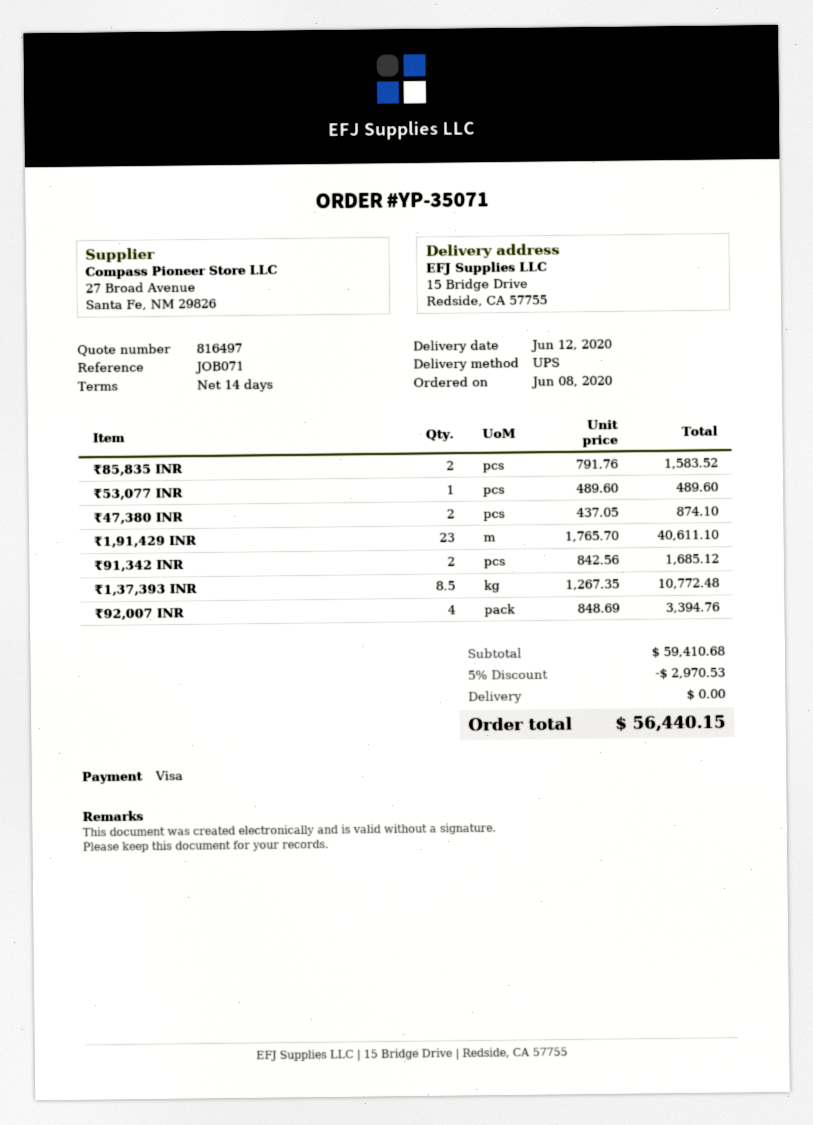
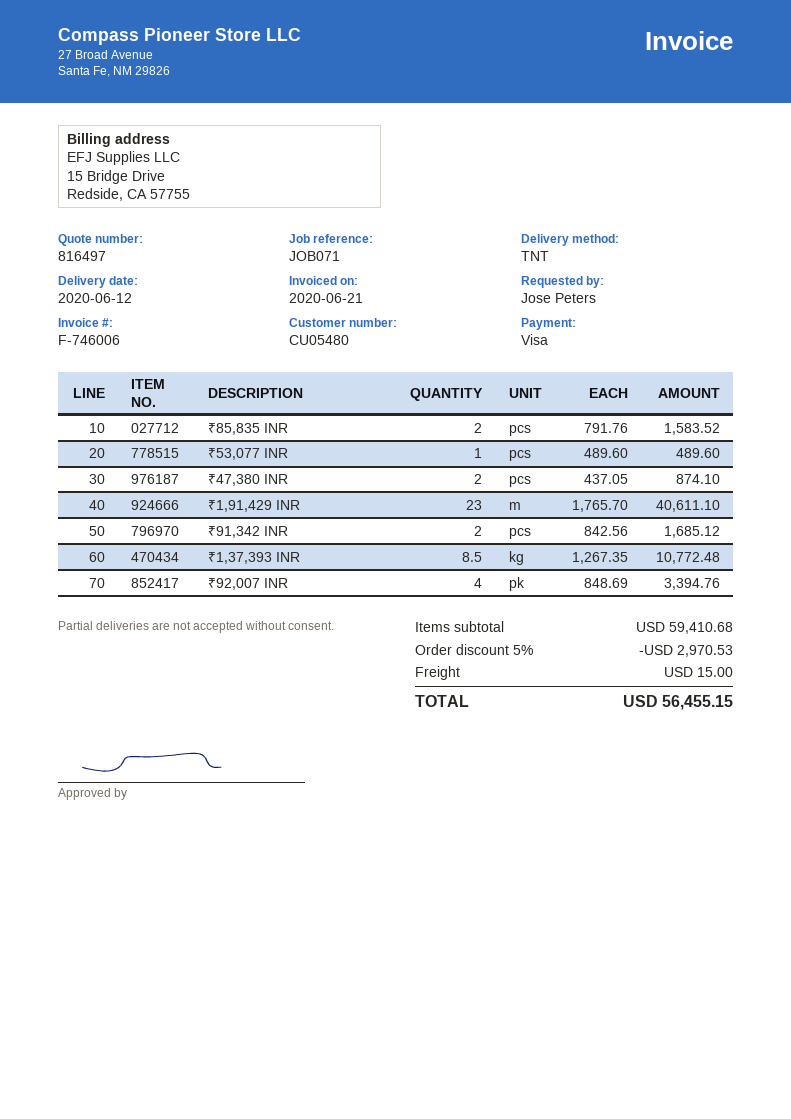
shipping method: UPS -> TNT
shipping: 0.00 -> 15.00
total: 56440.15 -> 56455.15

